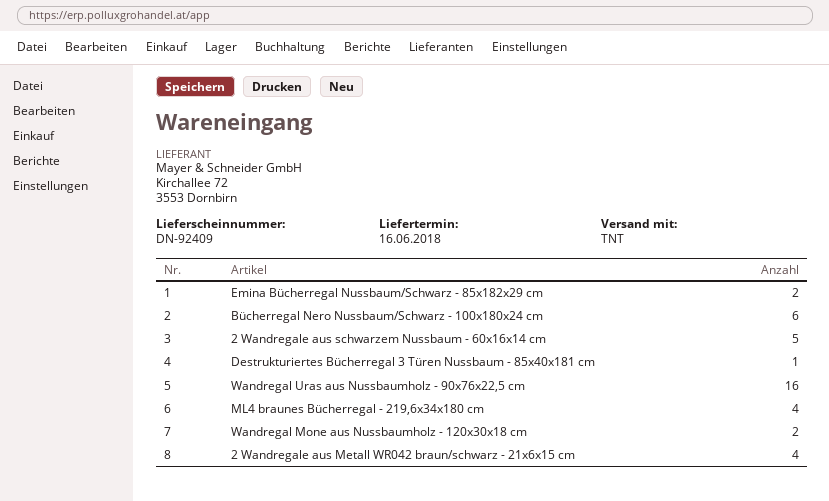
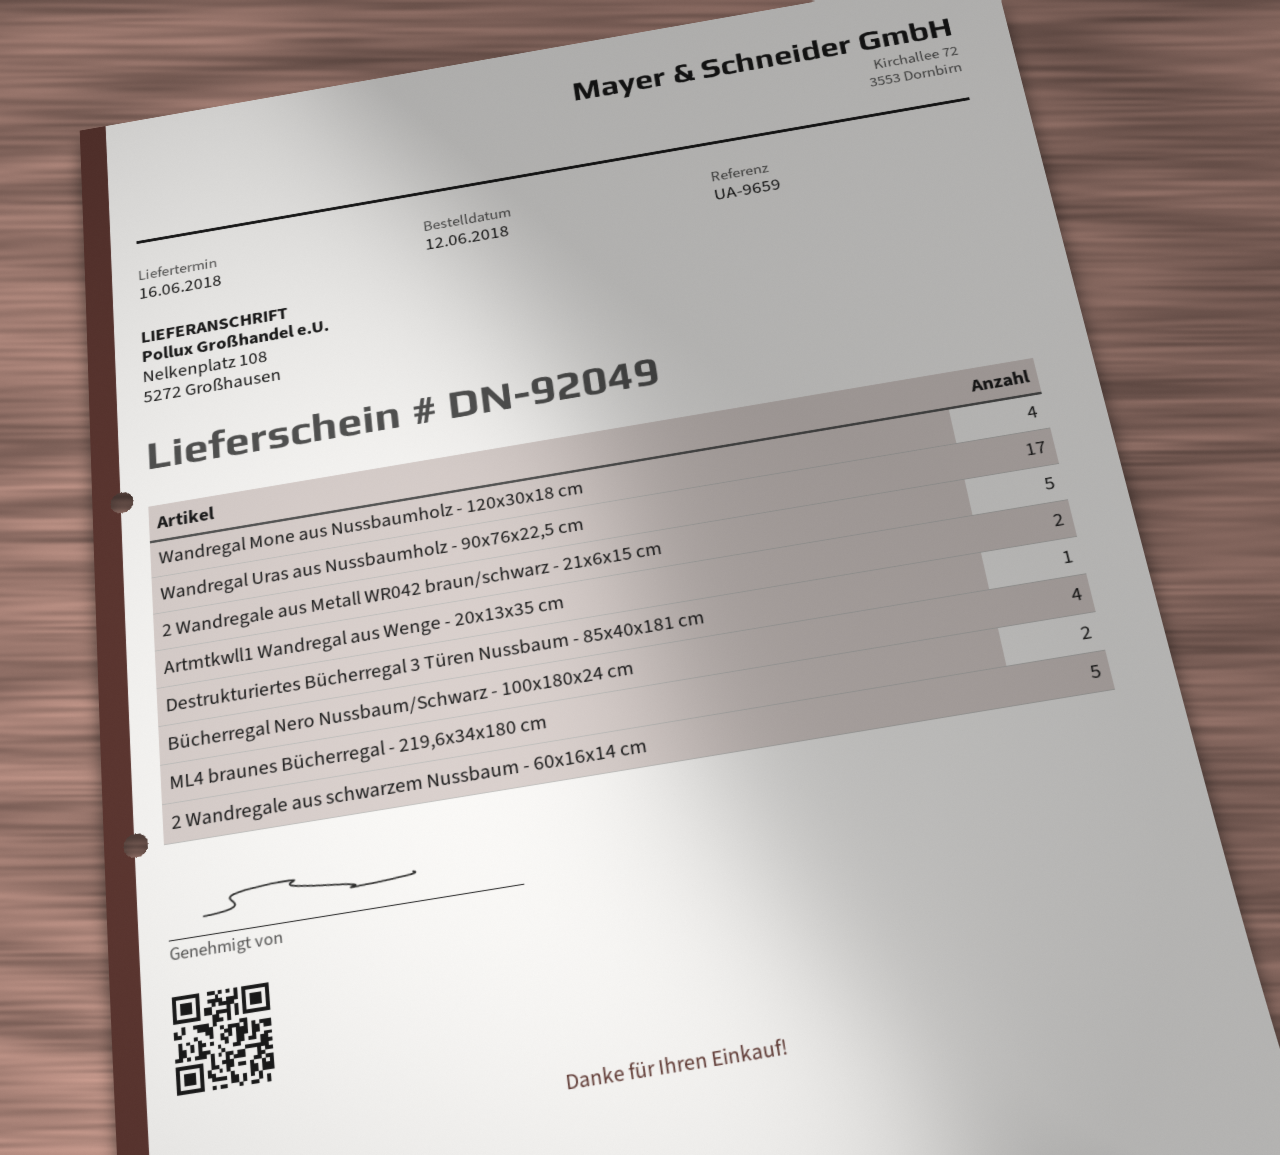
delivery note number: DN-92409 -> DN-92049
Emina Bücherregal Nussbaum/Schwarz - 85x182x29 cm: 2 -> none
Bücherregal Nero Nussbaum/Schwarz - 100x180x24 cm: 6 -> 4
Wandregal Uras aus Nussbaumholz - 90x76x22,5 cm: 16 -> 17
ML4 braunes Bücherregal - 219,6x34x180 cm: 4 -> 2
Wandregal Mone aus Nussbaumholz - 120x30x18 cm: 2 -> 4
2 Wandregale aus Metall WR042 braun/schwarz - 21x6x15 cm: 4 -> 5
Artmtkwll1 Wandregal aus Wenge - 20x13x35 cm: none -> 2

